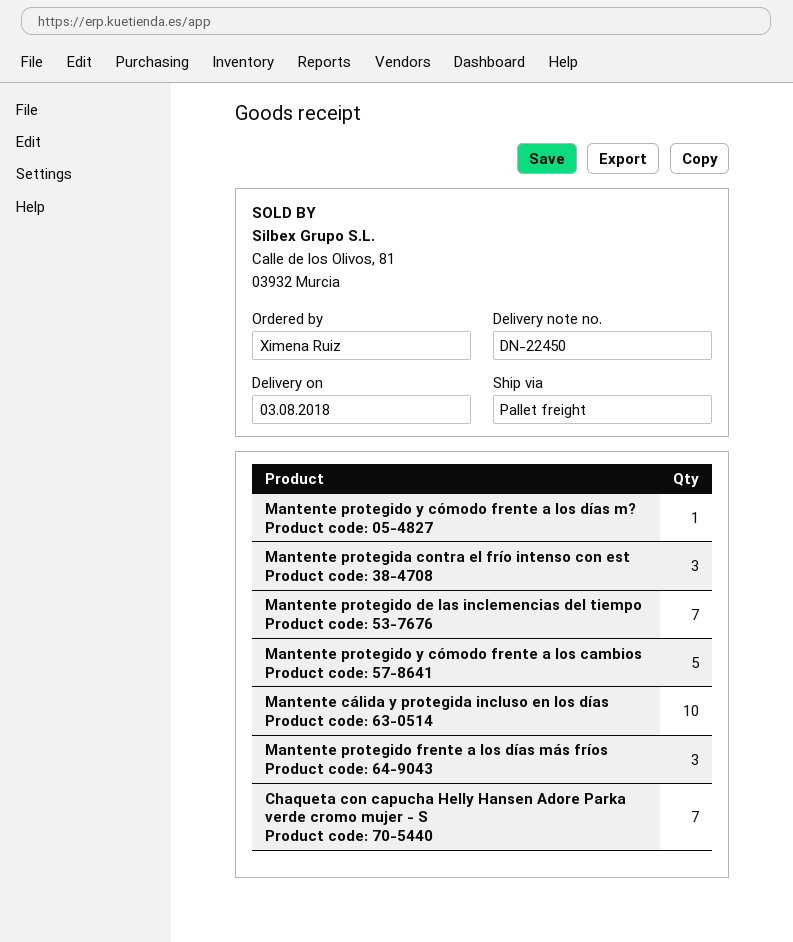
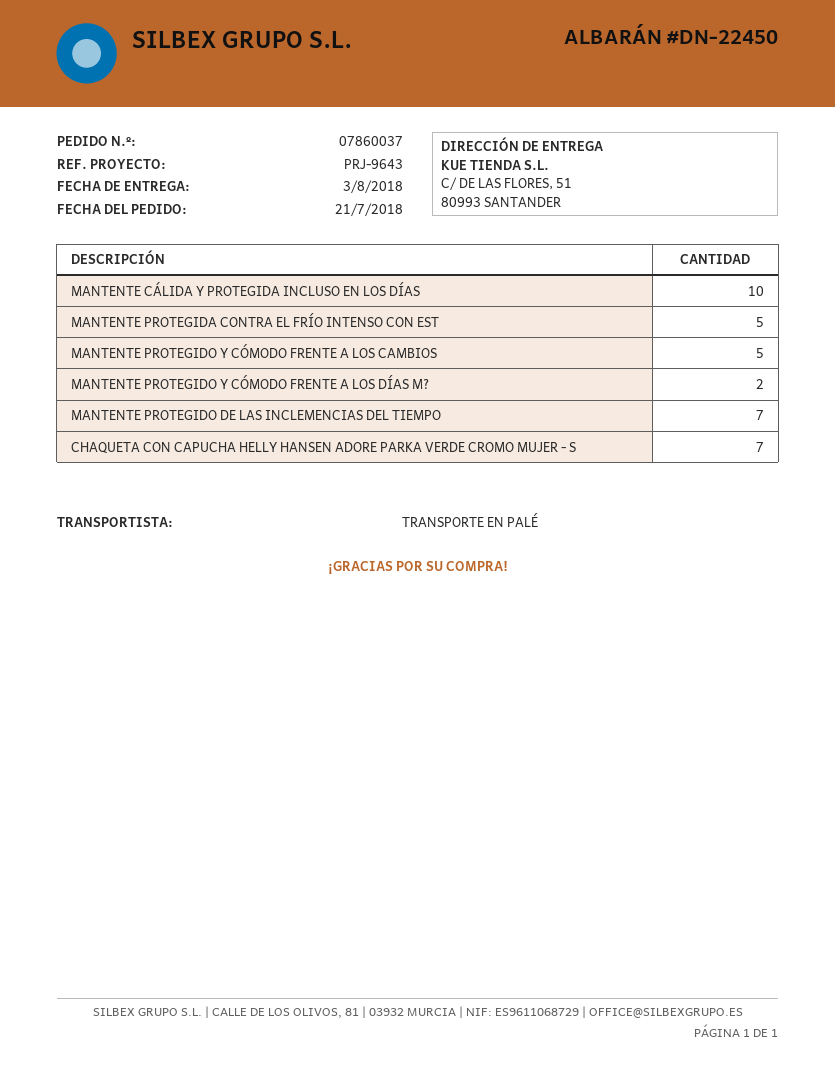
Mantente protegido y cómodo frente a los días m?: 1 -> 2
Mantente protegida contra el frío intenso con est: 3 -> 5
Mantente protegido frente a los días más fríos: 3 -> none

